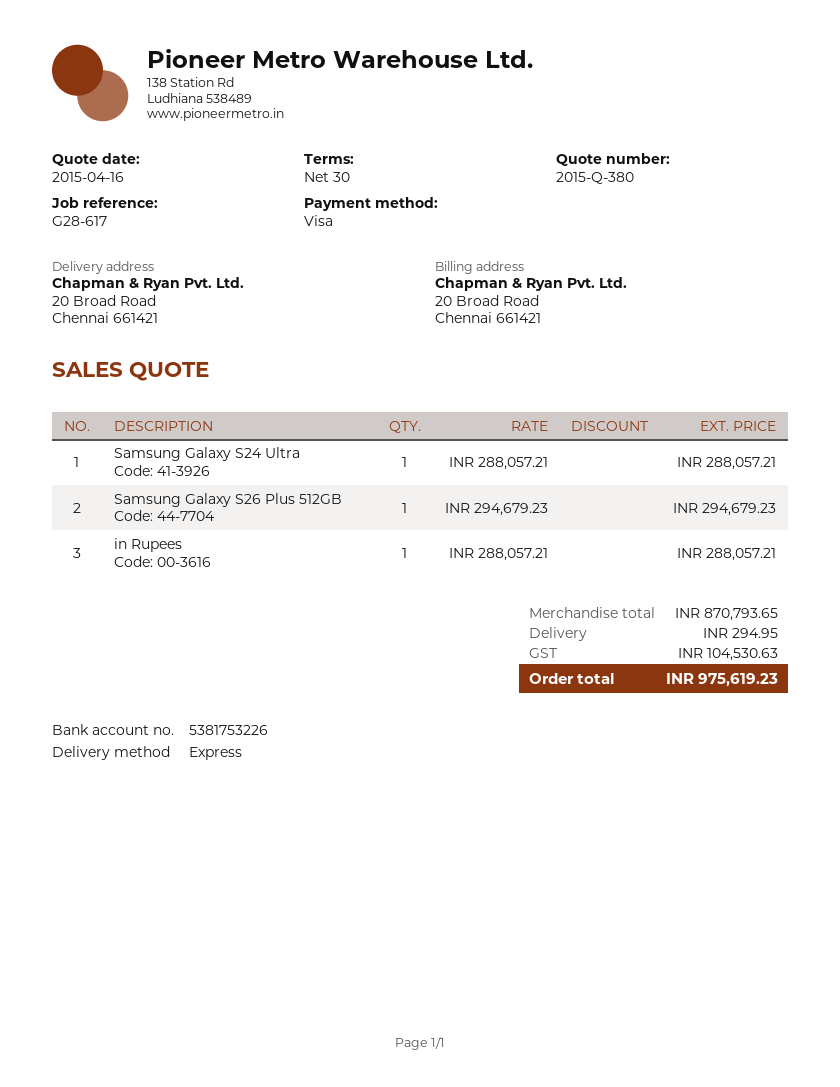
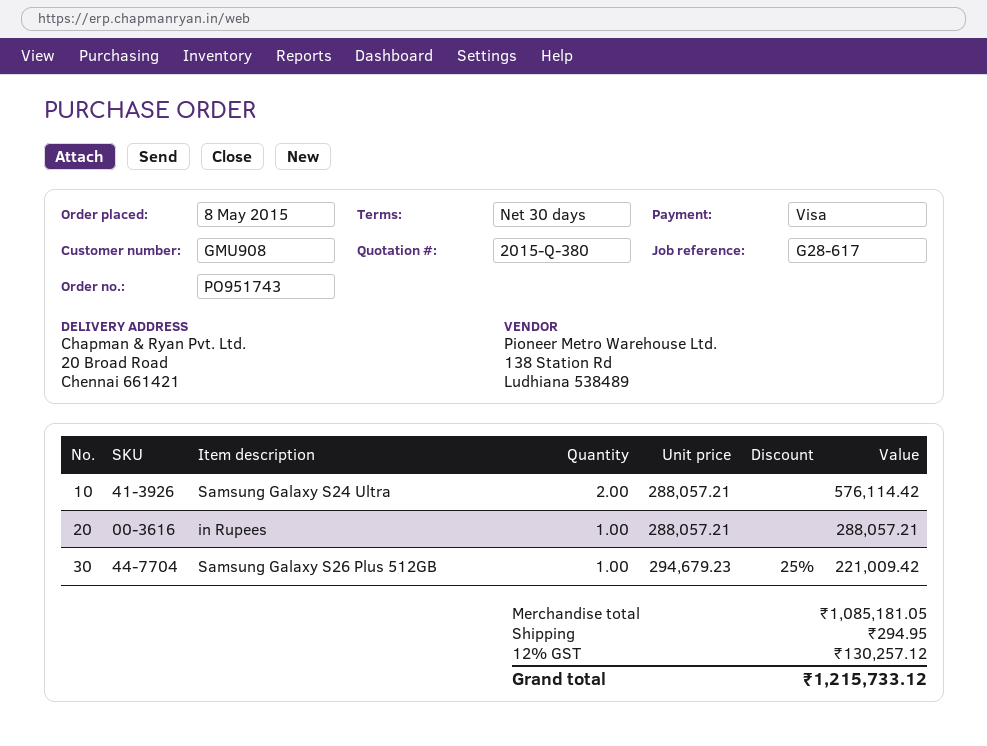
Samsung Galaxy S24 Ultra: 1 x 288057.21 = 288057.21 -> 2 x 288057.21 = 576114.42
Samsung Galaxy S26 Plus 512GB: 1 x 294679.23 = 294679.23 -> 1 x 294679.23 - 25% = 221009.42
subtotal: 870793.65 -> 1085181.05
tax: 104530.63 -> 130257.12
total: 975619.23 -> 1215733.12

